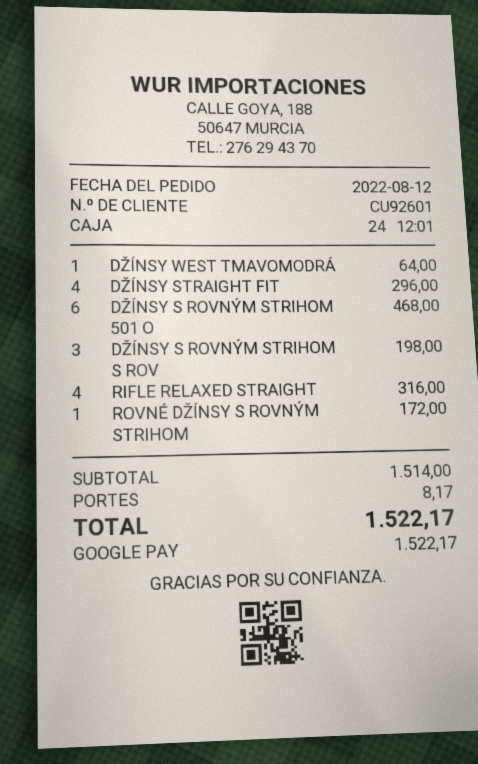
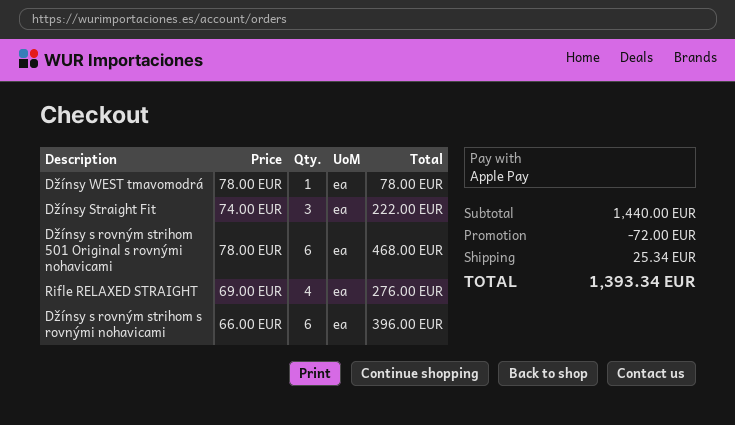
payment method: Google Pay -> Apple Pay
DŽÍNSY WEST TMAVOMODRÁ: 1 for 64.00 -> 1 for 78.00
DŽÍNSY STRAIGHT FIT: 4 for 296.00 -> 3 for 222.00
DŽÍNSY S ROVNÝM STRIHOM S ROV: 3 for 198.00 -> 6 for 396.00
RIFLE RELAXED STRAIGHT: 4 for 316.00 -> 4 for 276.00
ROVNÉ DŽÍNSY S ROVNÝM STRIHOM: 1 for 172.00 -> none
subtotal: 1514.00 -> 1440.00
discount: none -> 72.00
shipping: 8.17 -> 25.34
total: 1522.17 -> 1393.34

